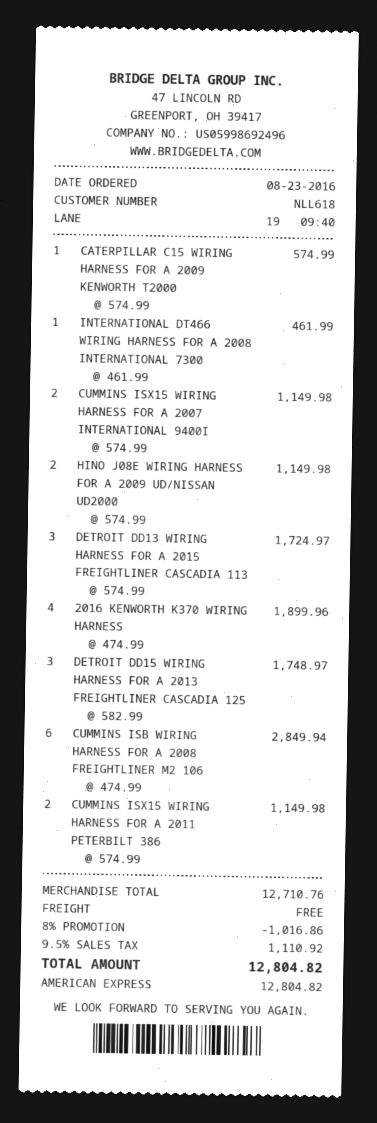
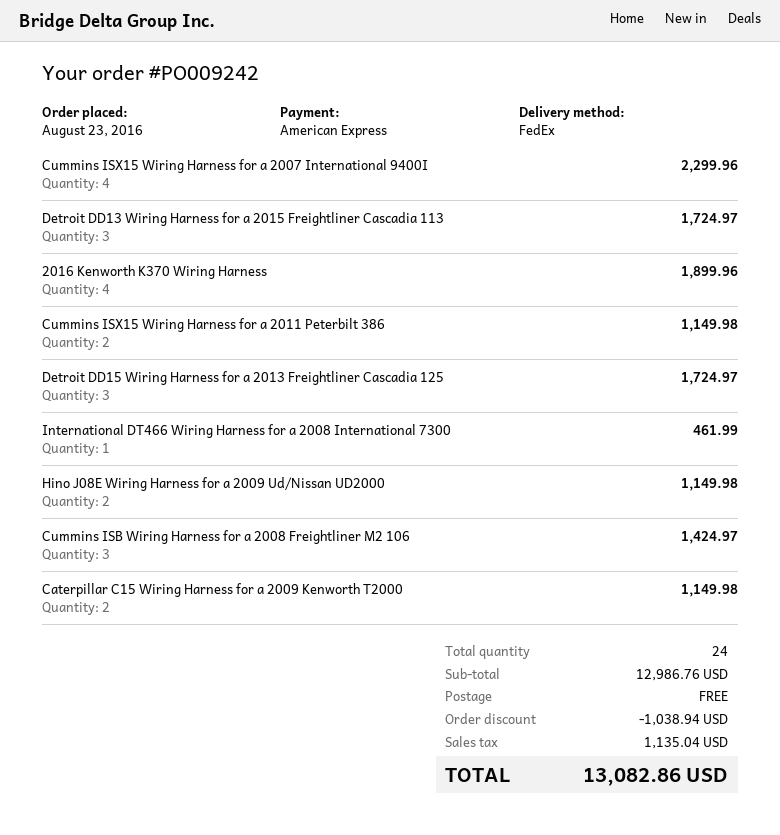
CATERPILLAR C15 WIRING HARNESS FOR A 2009 KENWORTH T2000: 1 for 574.99 -> 2 for 1149.98
CUMMINS ISX15 WIRING HARNESS FOR A 2007 INTERNATIONAL 9400I: 2 for 1149.98 -> 4 for 2299.96
DETROIT DD15 WIRING HARNESS FOR A 2013 FREIGHTLINER CASCADIA 125: 3 for 1748.97 -> 3 for 1724.97
CUMMINS ISB WIRING HARNESS FOR A 2008 FREIGHTLINER M2 106: 6 for 2849.94 -> 3 for 1424.97
subtotal: 12710.76 -> 12986.76
discount: 1016.86 -> 1038.94
tax: 1110.92 -> 1135.04
total: 12804.82 -> 13082.86

